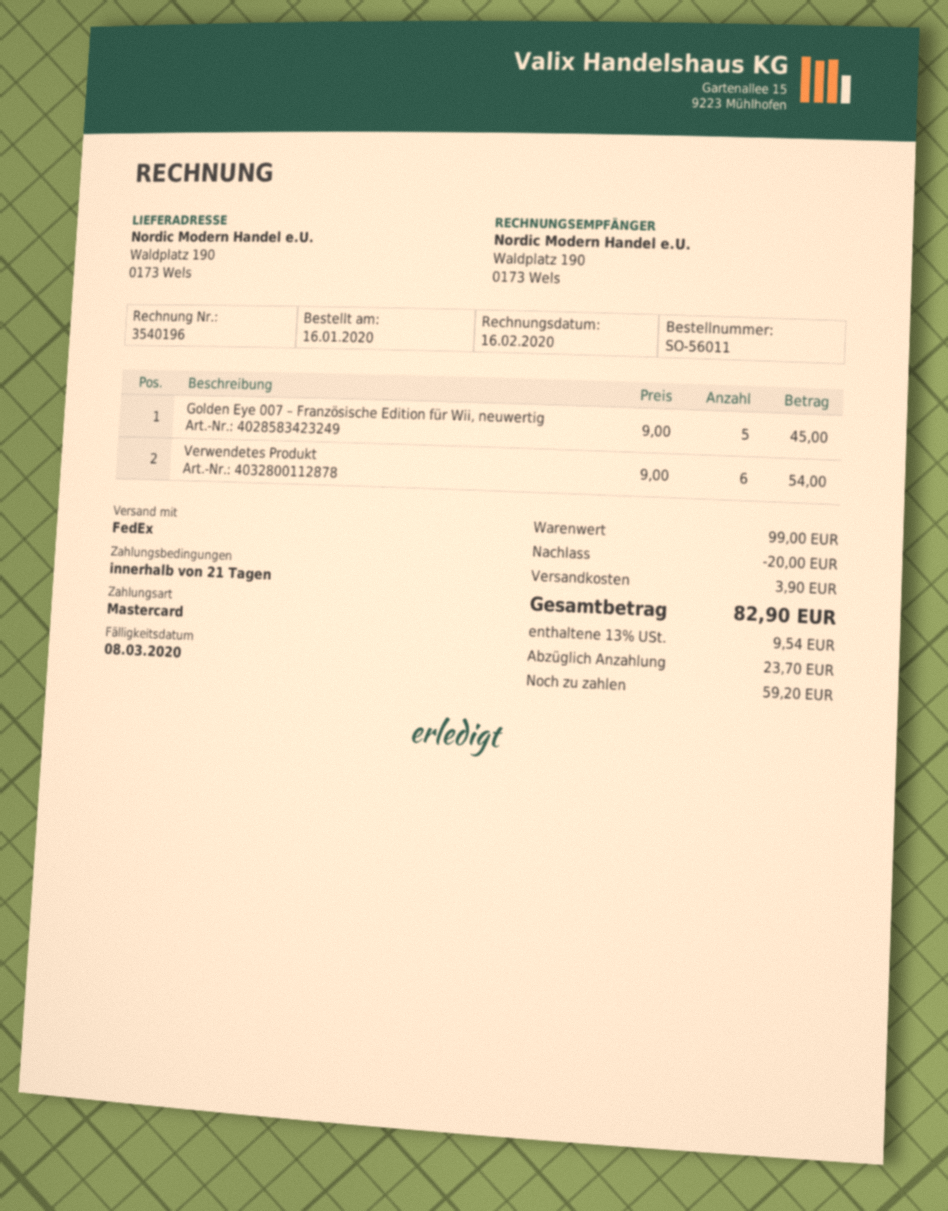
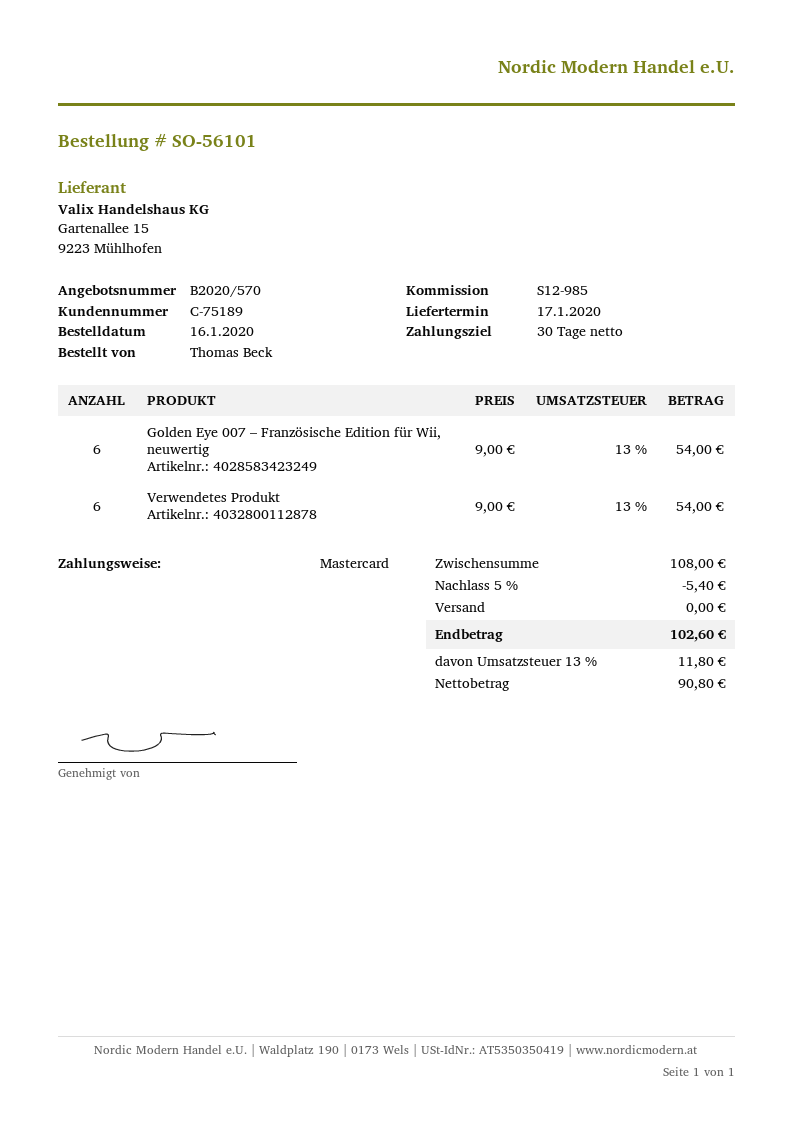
order number: SO-56011 -> SO-56101
payment terms: 21 days -> 30 days
Golden Eye 007 – Französische Edition für Wii, neuwertig: 5 x 9.00 = 45.00 -> 6 x 9.00 = 54.00
subtotal: 99.00 -> 108.00
discount: 20.00 -> 5.40
shipping: 3.90 -> 0.00
tax: 13% = 9.54 -> 13% = 11.80
total: 82.90 -> 102.60

